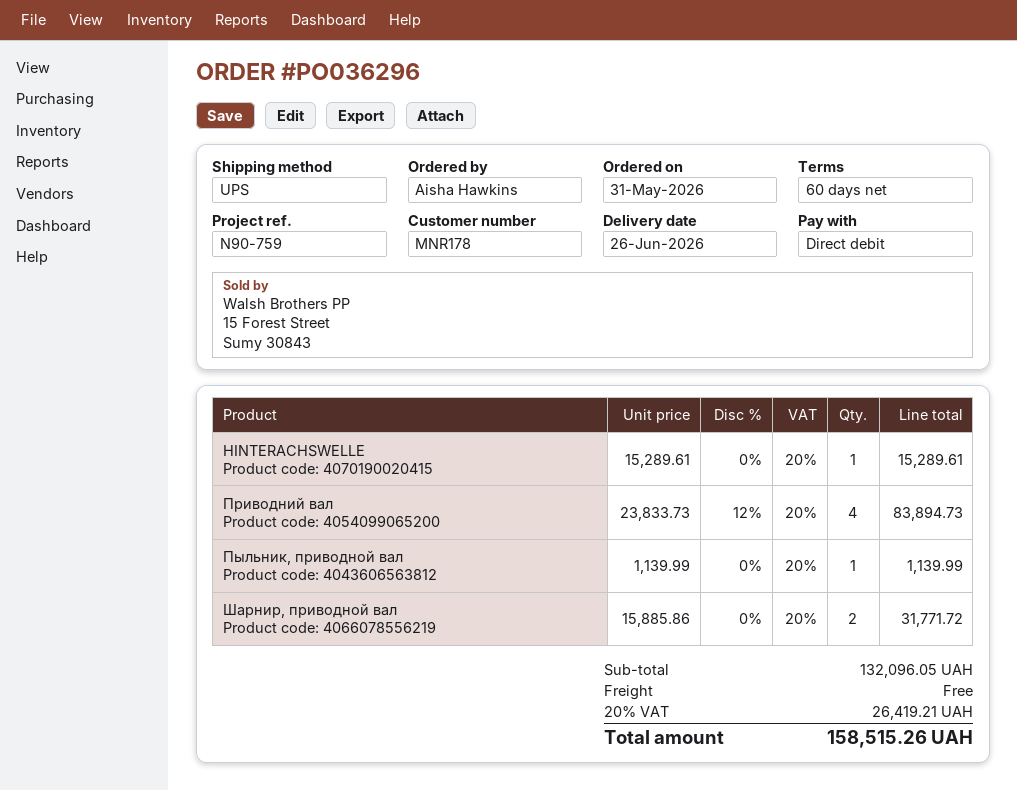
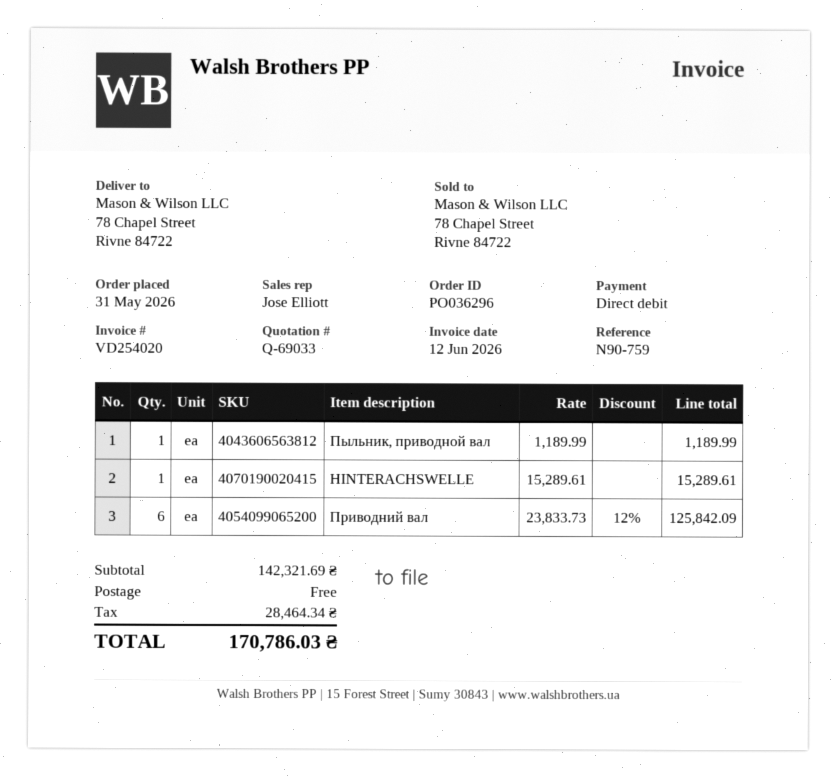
Приводний вал: 4 x 23833.73 - 12% = 83894.73 -> 6 x 23833.73 - 12% = 125842.09
Пыльник, приводной вал: 1 x 1139.99 = 1139.99 -> 1 x 1189.99 = 1189.99
Шарнир, приводной вал: 2 x 15885.86 = 31771.72 -> none
subtotal: 132096.05 -> 142321.69
tax: 26419.21 -> 28464.34
total: 158515.26 -> 170786.03

